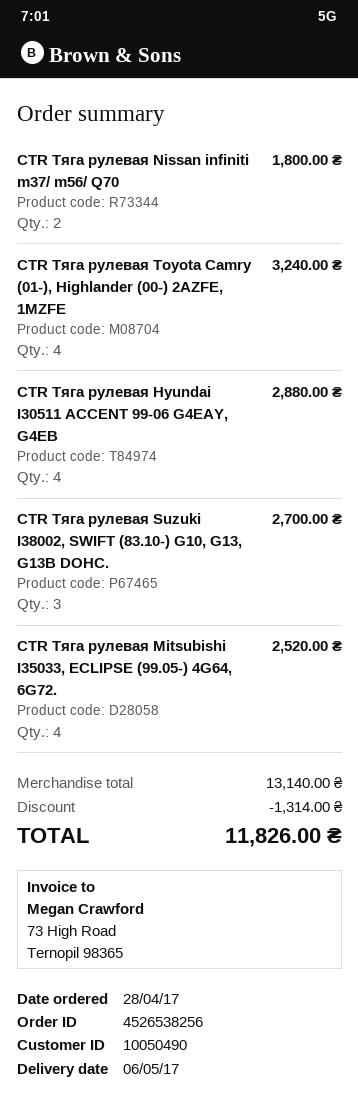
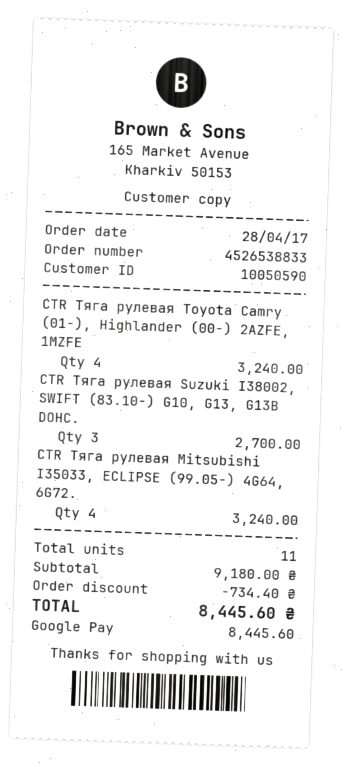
order number: 4526538256 -> 4526538833
customer number: 10050490 -> 10050590
CTR Тяга рулевая Nissan infiniti m37/ m56/ Q70: 2 for 1800.00 -> none
CTR Тяга рулевая Hyundai I30511 ACCENT 99-06 G4EAY, G4EB: 4 for 2880.00 -> none
CTR Тяга рулевая Mitsubishi I35033, ECLIPSE (99.05-) 4G64, 6G72.: 4 for 2520.00 -> 4 for 3240.00
subtotal: 13140.00 -> 9180.00
discount: 1314.00 -> 734.40
total: 11826.00 -> 8445.60

